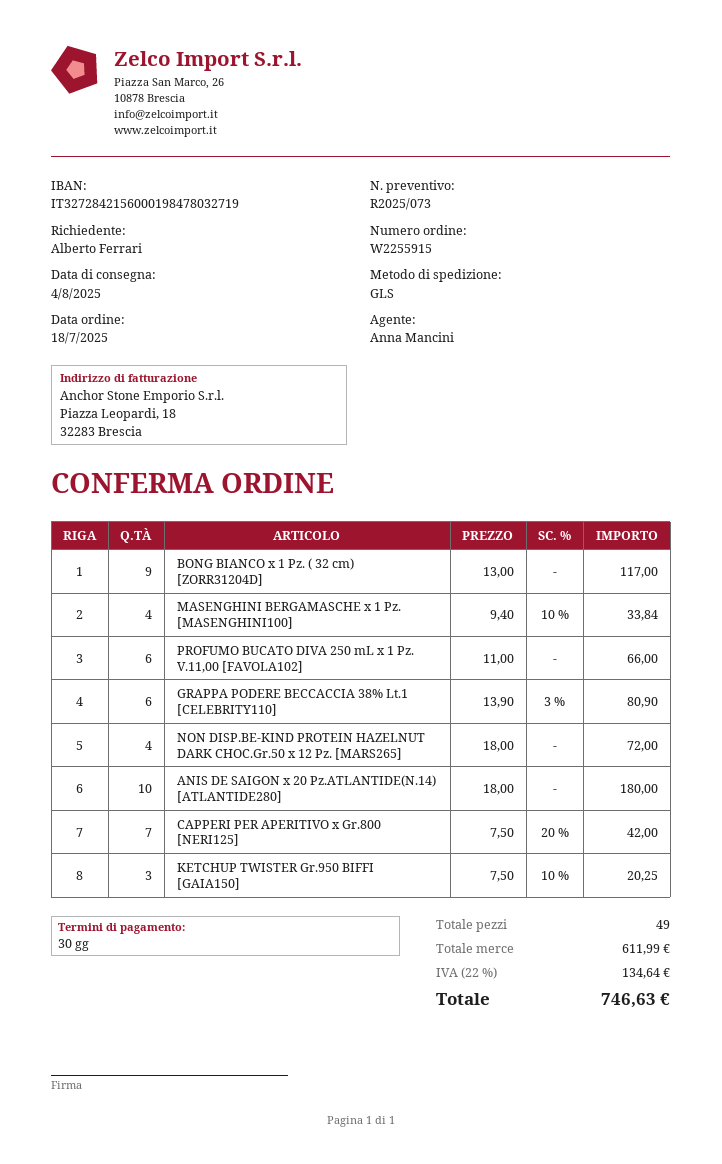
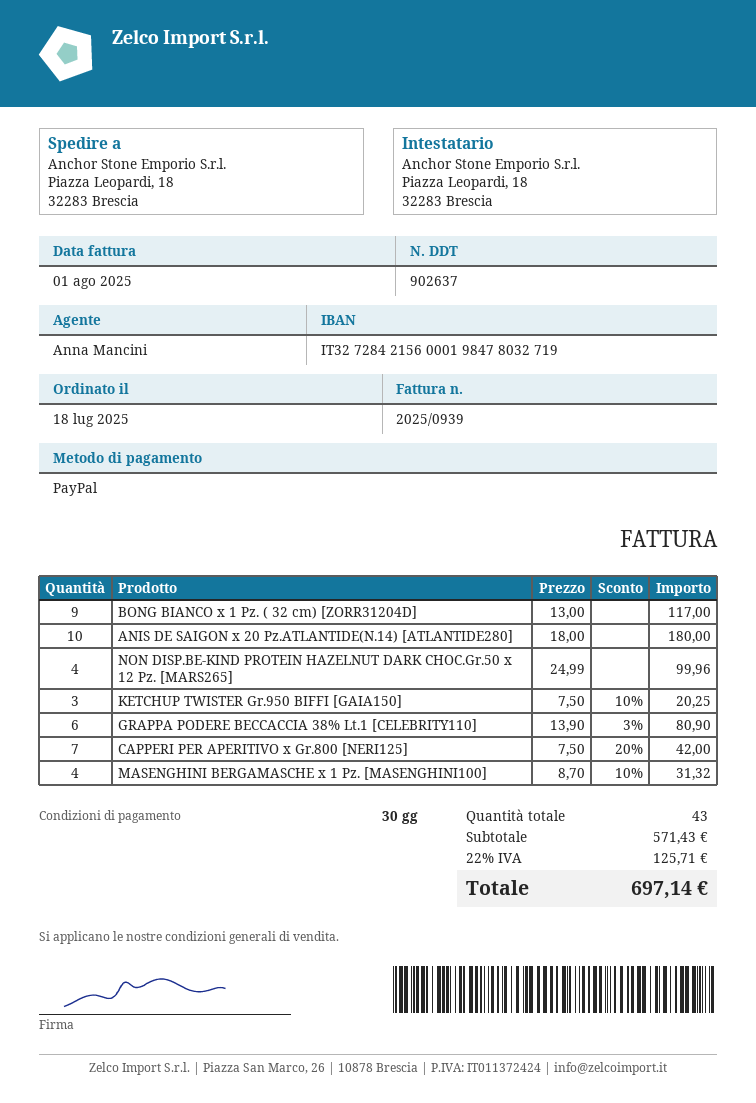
MASENGHINI BERGAMASCHE x 1 Pz. [MASENGHINI100]: 4 x 9.40 - 10% = 33.84 -> 4 x 8.70 - 10% = 31.32
PROFUMO BUCATO DIVA 250 mL x 1 Pz. V.11,00 [FAVOLA102]: 6 x 11.00 = 66.00 -> none
NON DISP.BE-KIND PROTEIN HAZELNUT DARK CHOC.Gr.50 x 12 Pz. [MARS265]: 4 x 18.00 = 72.00 -> 4 x 24.99 = 99.96
total quantity: 49 -> 43
subtotal: 611.99 -> 571.43
tax: 22% = 134.64 -> 22% = 125.71
total: 746.63 -> 697.14

